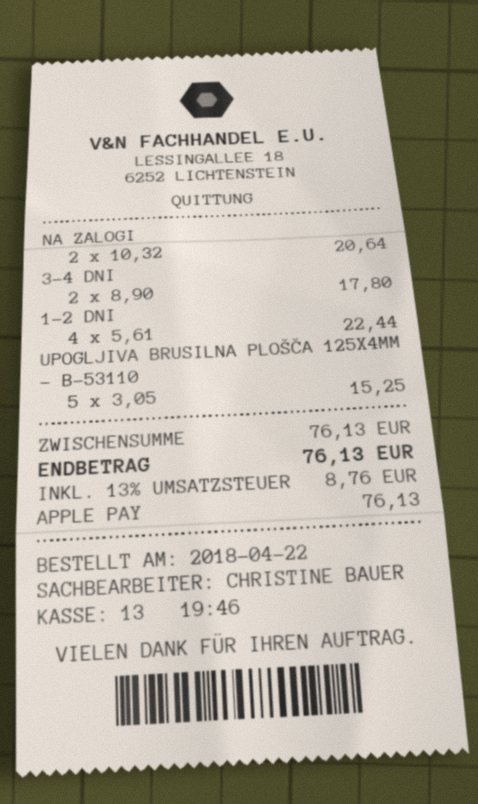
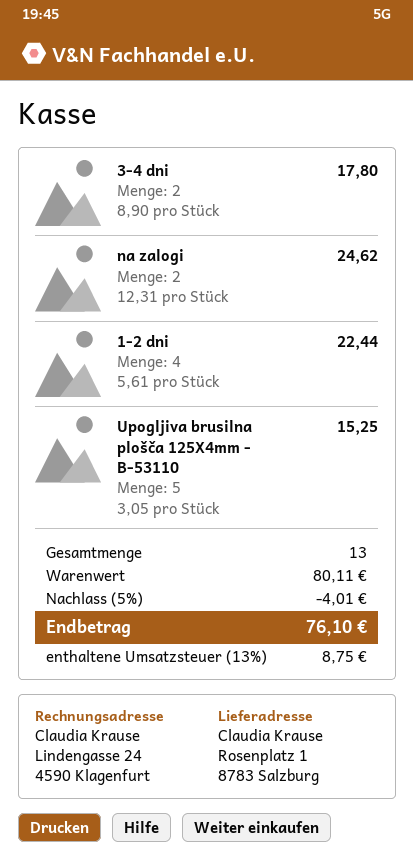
NA ZALOGI: 2 x 10.32 = 20.64 -> 2 x 12.31 = 24.62
subtotal: 76.13 -> 80.11
discount: none -> 5% = 4.01
tax: 13% = 8.76 -> 13% = 8.75
total: 76.13 -> 76.10

